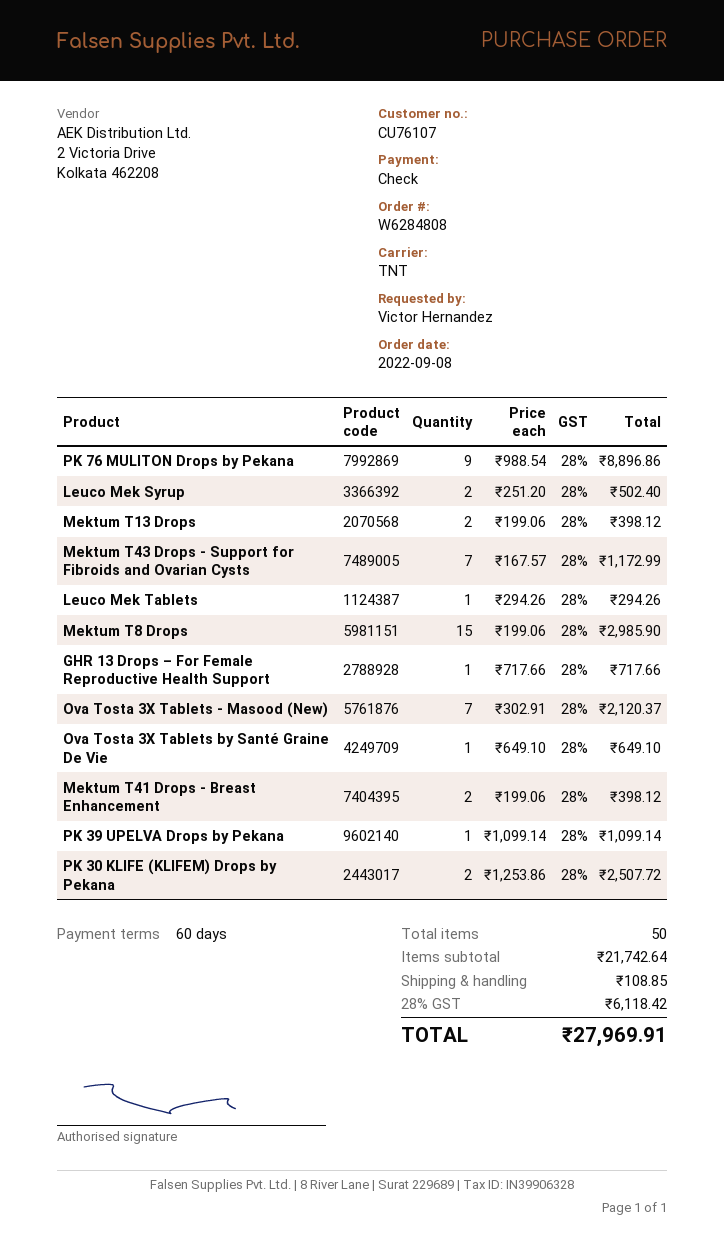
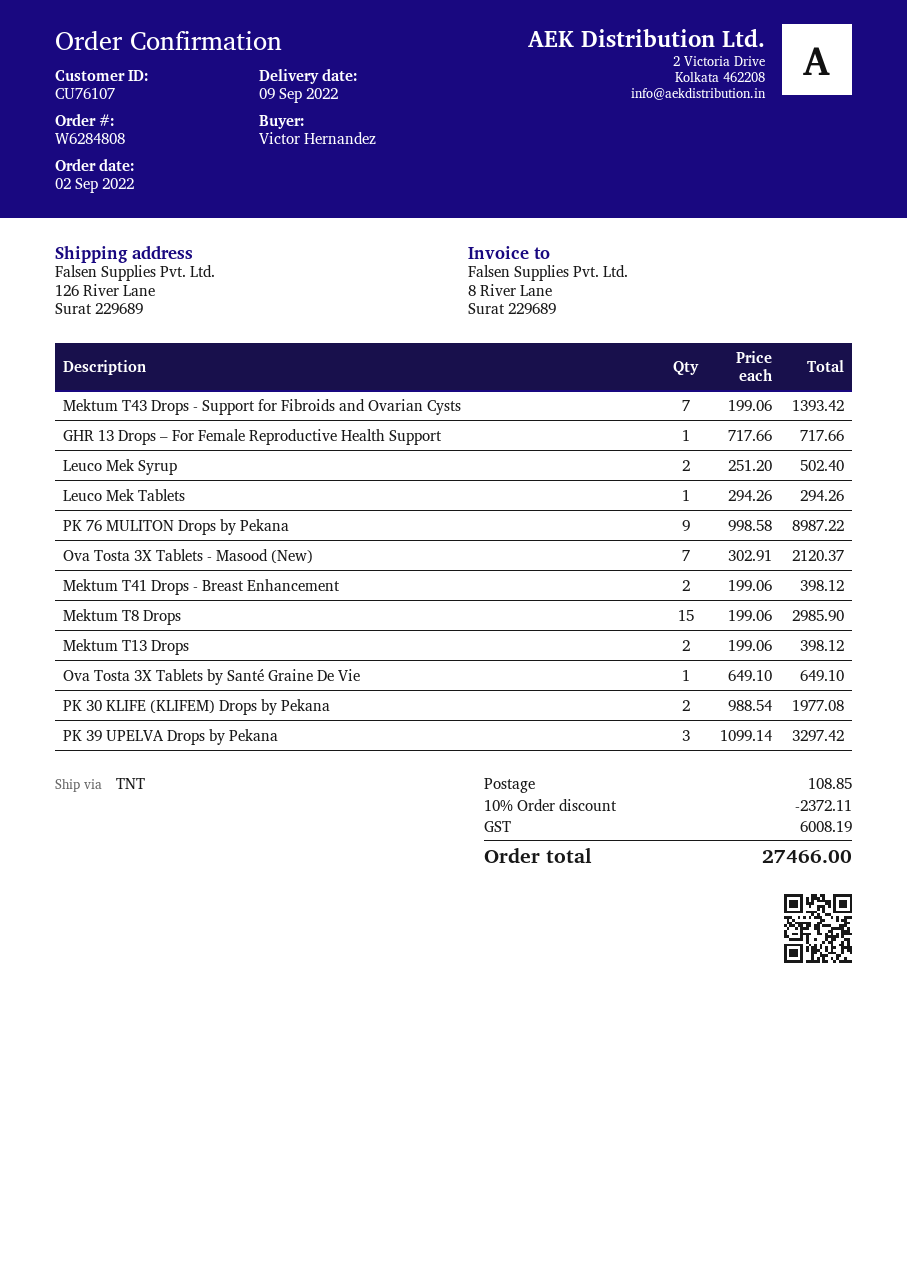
order date: 2022-09-08 -> 2022-09-02
PK 76 MULITON Drops by Pekana: 9 x 988.54 = 8896.86 -> 9 x 998.58 = 8987.22
Mektum T43 Drops - Support for Fibroids and Ovarian Cysts: 7 x 167.57 = 1172.99 -> 7 x 199.06 = 1393.42
PK 39 UPELVA Drops by Pekana: 1 x 1099.14 = 1099.14 -> 3 x 1099.14 = 3297.42
PK 30 KLIFE (KLIFEM) Drops by Pekana: 2 x 1253.86 = 2507.72 -> 2 x 988.54 = 1977.08
discount: none -> 10% = 2372.11
tax: 6118.42 -> 6008.19
total: 27969.91 -> 27466.00

